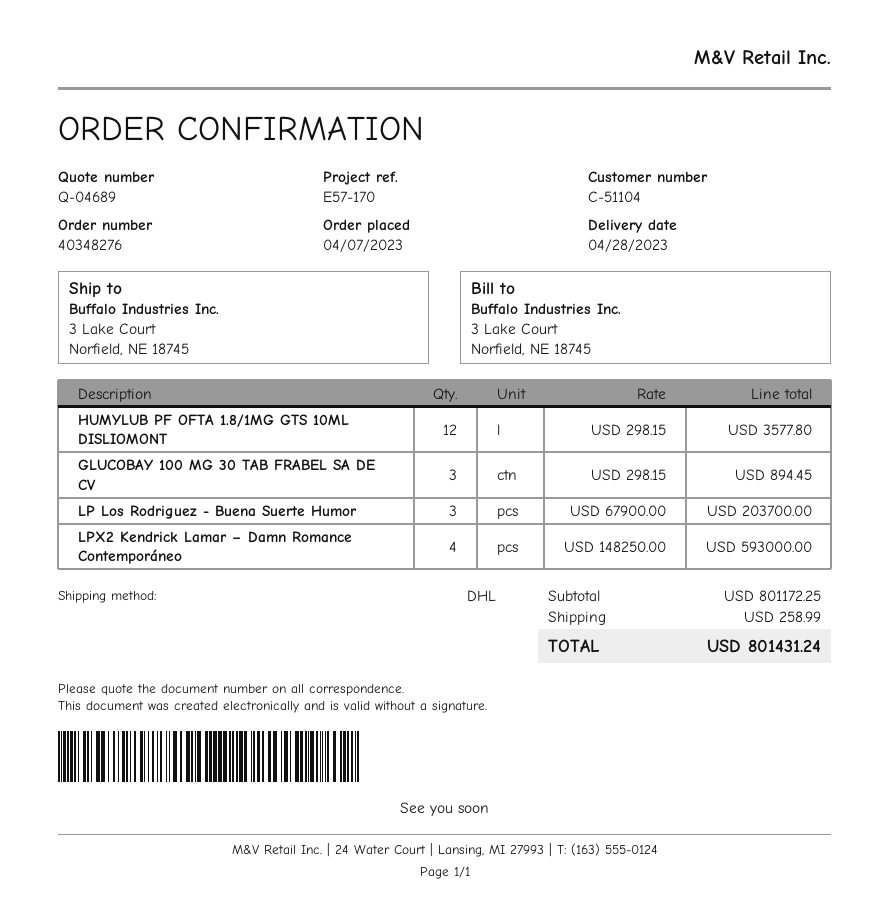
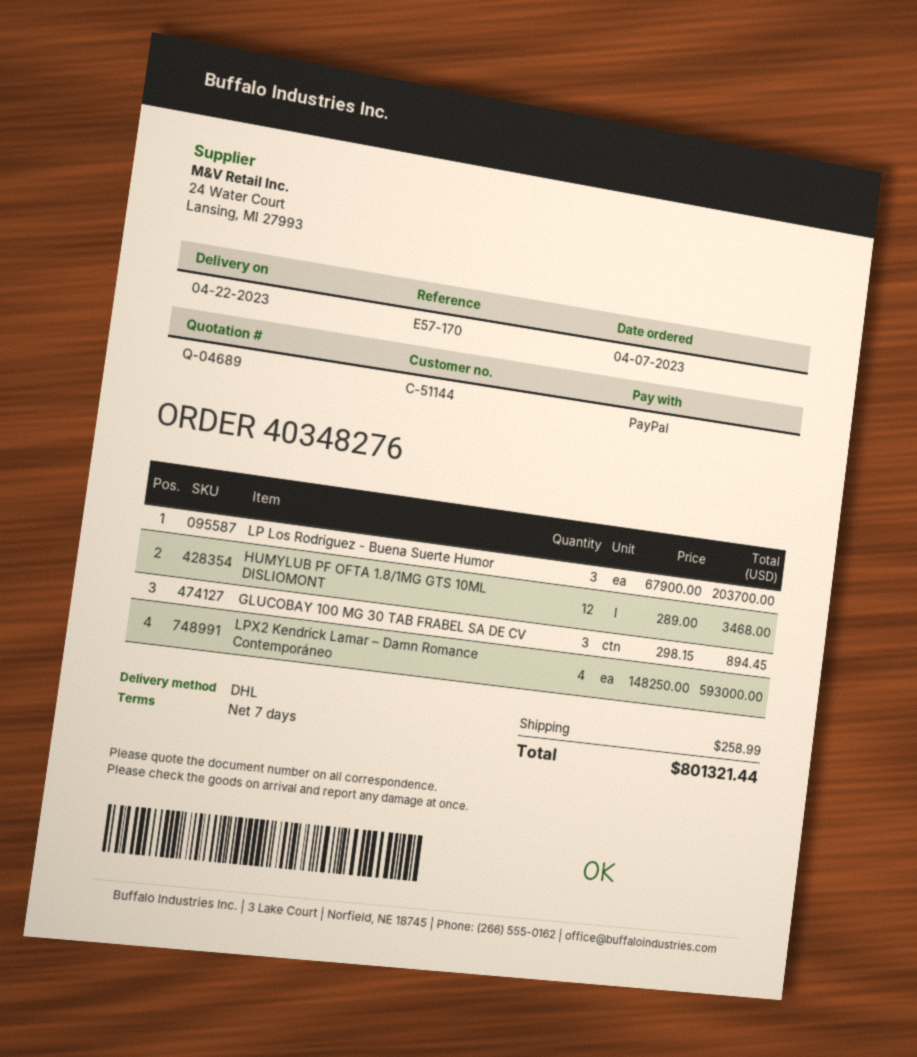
delivery date: 2023-04-28 -> 2023-04-22
customer number: C-51104 -> C-51144
HUMYLUB PF OFTA 1.8/1MG GTS 10ML DISLIOMONT: 12 x 298.15 = 3577.80 -> 12 x 289.00 = 3468.00
total: 801431.24 -> 801321.44

